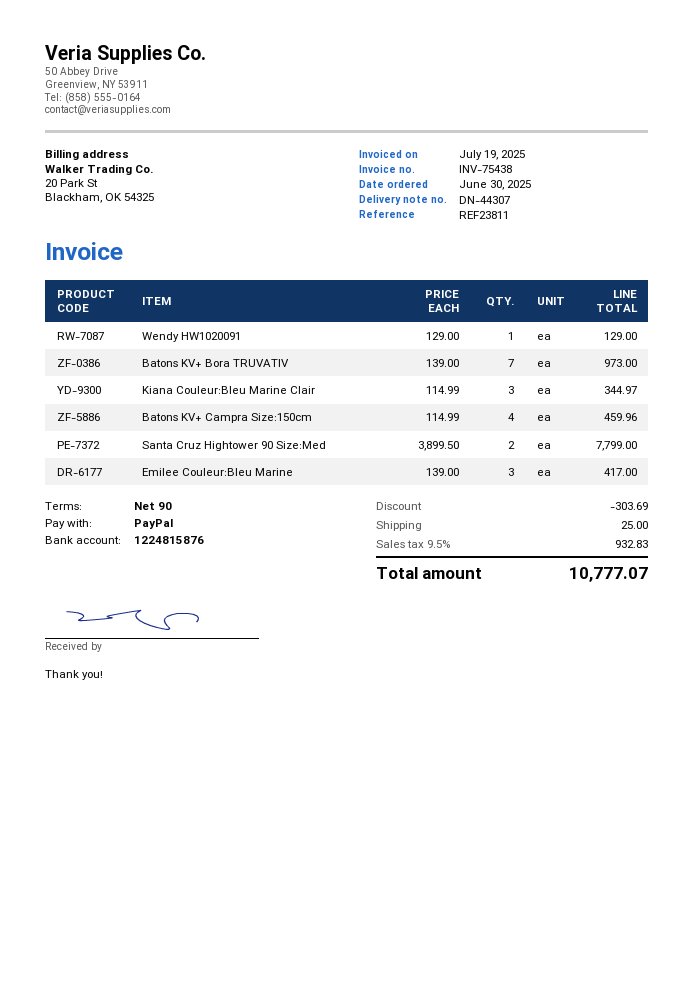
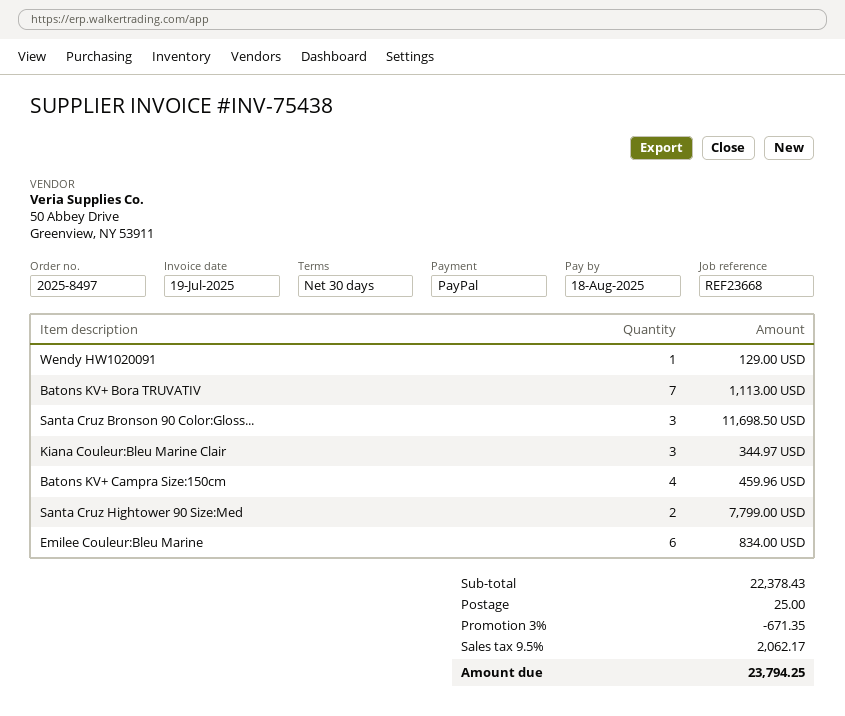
payment terms: 90 days -> 30 days
reference: REF23811 -> REF23668
Batons KV+ Bora TRUVATIV: 7 for 973.00 -> 7 for 1113.00
Emilee Couleur:Bleu Marine: 3 for 417.00 -> 6 for 834.00
Santa Cruz Bronson 90 Color:Gloss...: none -> 3 for 11698.50
discount: 303.69 -> 671.35
tax: 9.5% = 932.83 -> 9.5% = 2062.17
total: 10777.07 -> 23794.25

